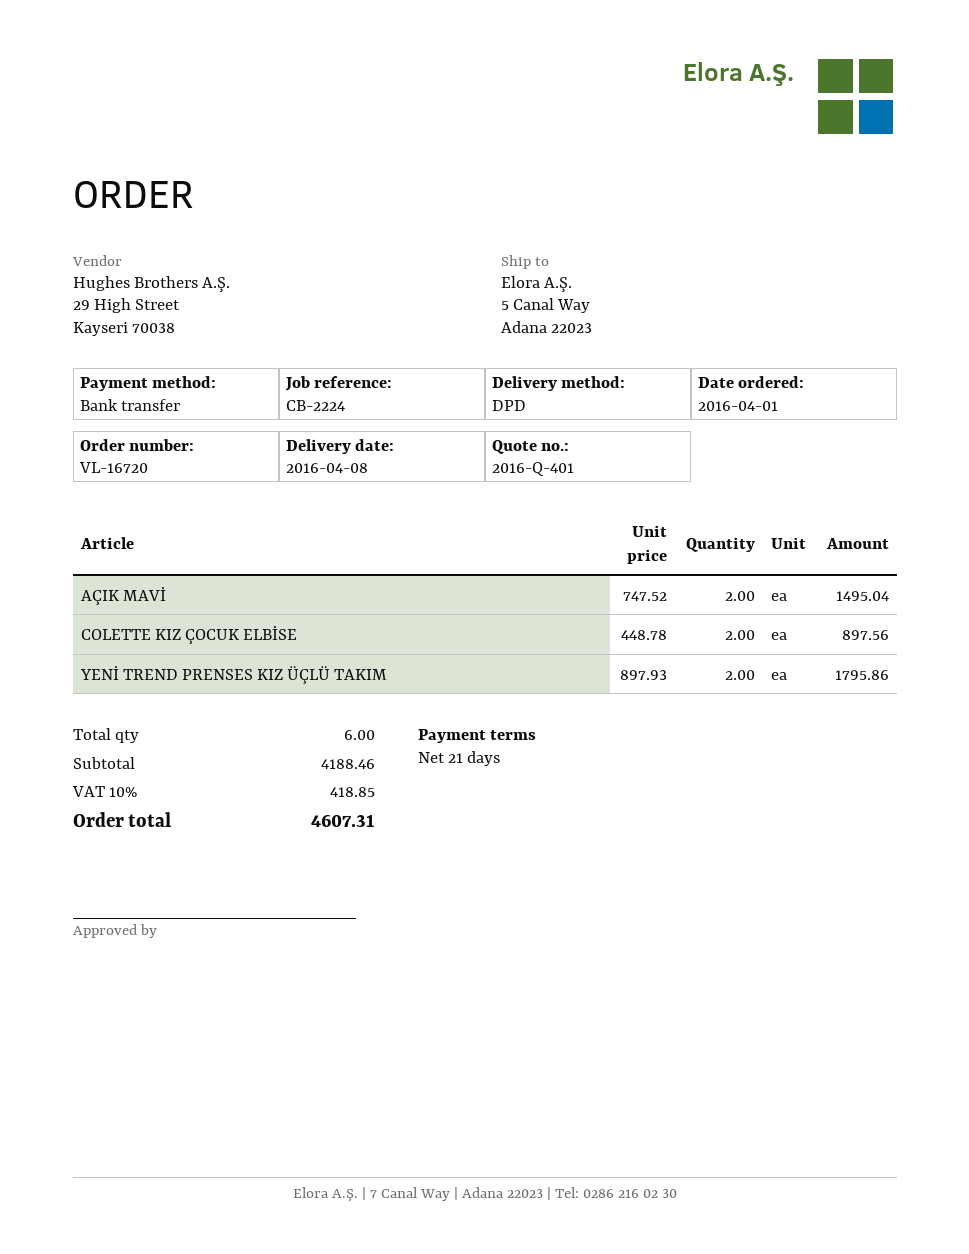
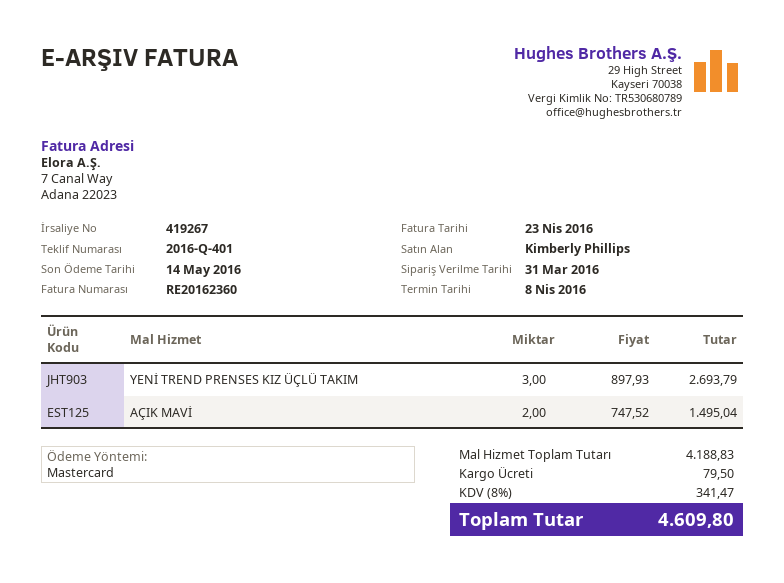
order date: 2016-04-01 -> 2016-03-31
payment method: bank transfer -> Mastercard
COLETTE KIZ ÇOCUK ELBİSE: 2 x 448.78 = 897.56 -> none
YENİ TREND PRENSES KIZ ÜÇLÜ TAKIM: 2 x 897.93 = 1795.86 -> 3 x 897.93 = 2693.79
subtotal: 4188.46 -> 4188.83
shipping: none -> 79.50
tax: 10% = 418.85 -> 8% = 341.47
total: 4607.31 -> 4609.80

